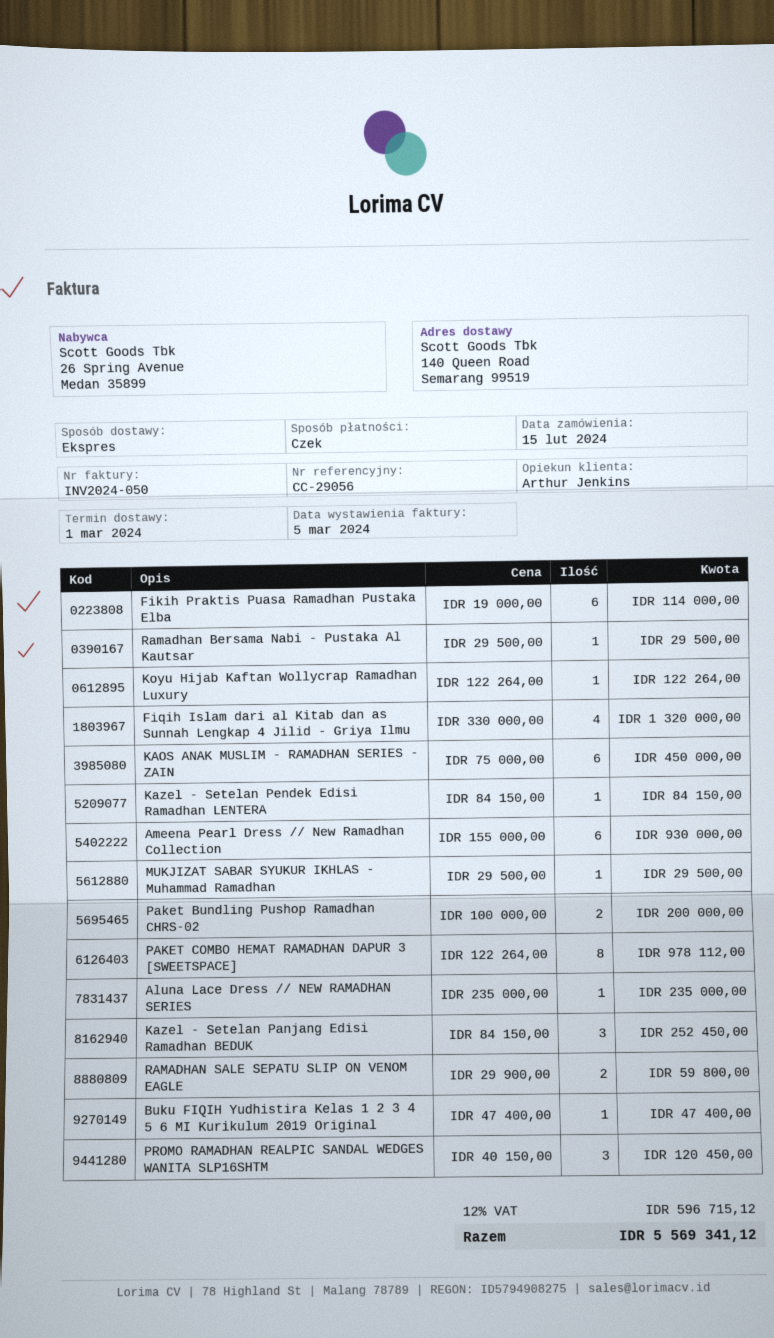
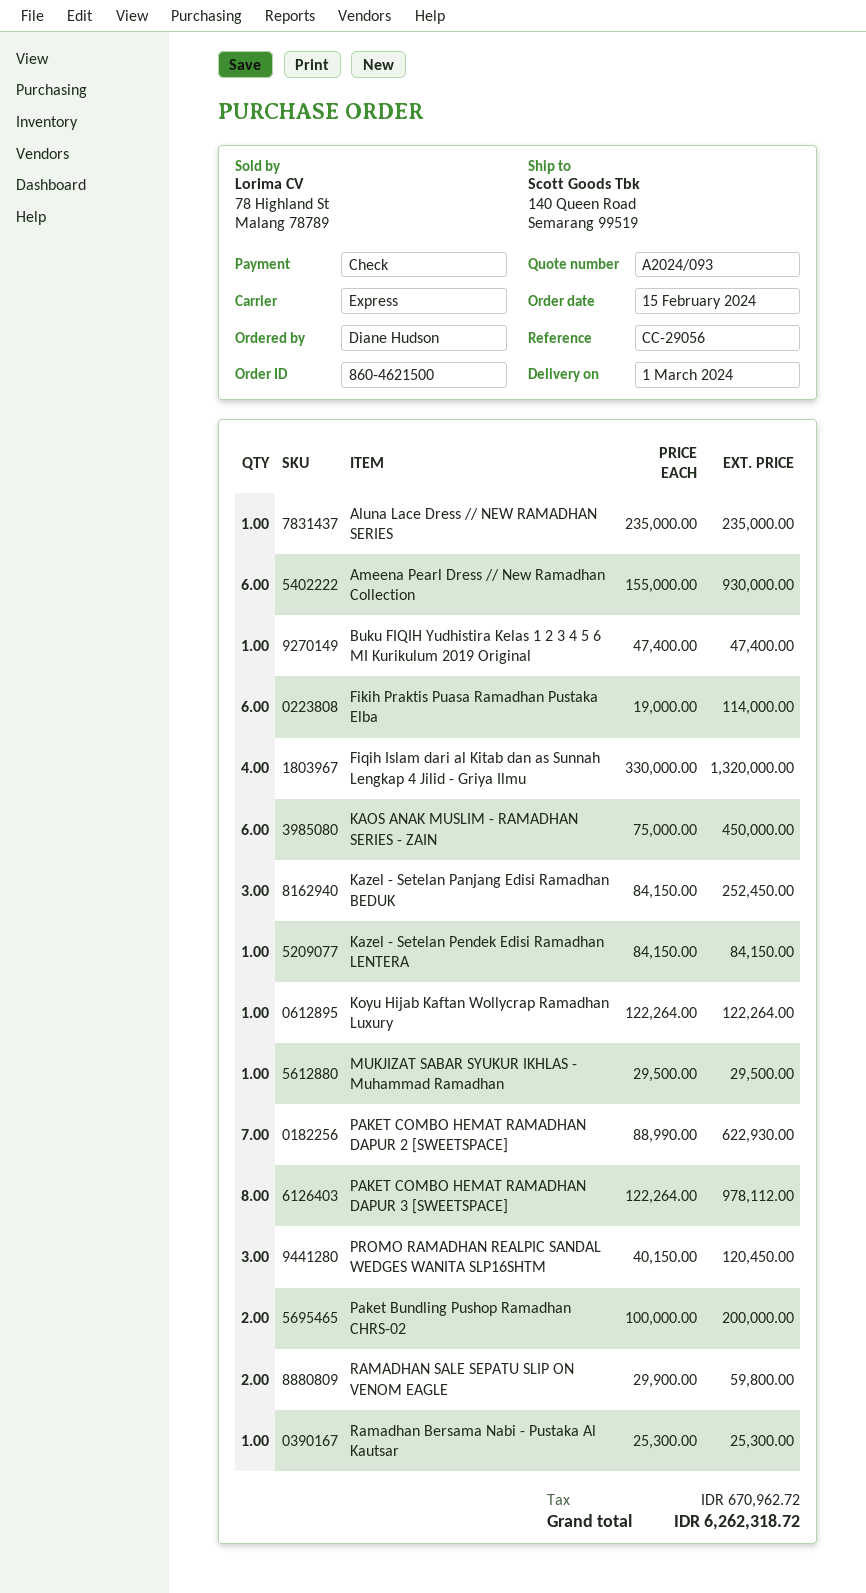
Ramadhan Bersama Nabi - Pustaka Al Kautsar: 1 x 29500.00 = 29500.00 -> 1 x 25300.00 = 25300.00
PAKET COMBO HEMAT RAMADHAN DAPUR 2 [SWEETSPACE]: none -> 7 x 88990.00 = 622930.00
tax: 596715.12 -> 670962.72
total: 5569341.12 -> 6262318.72

